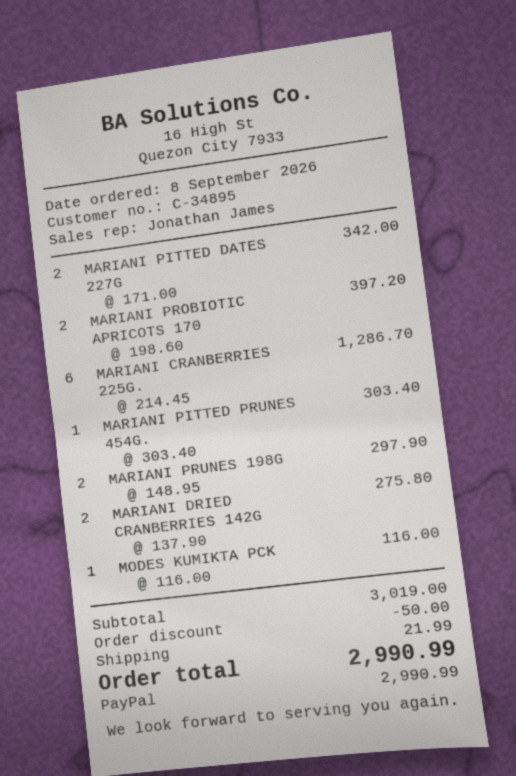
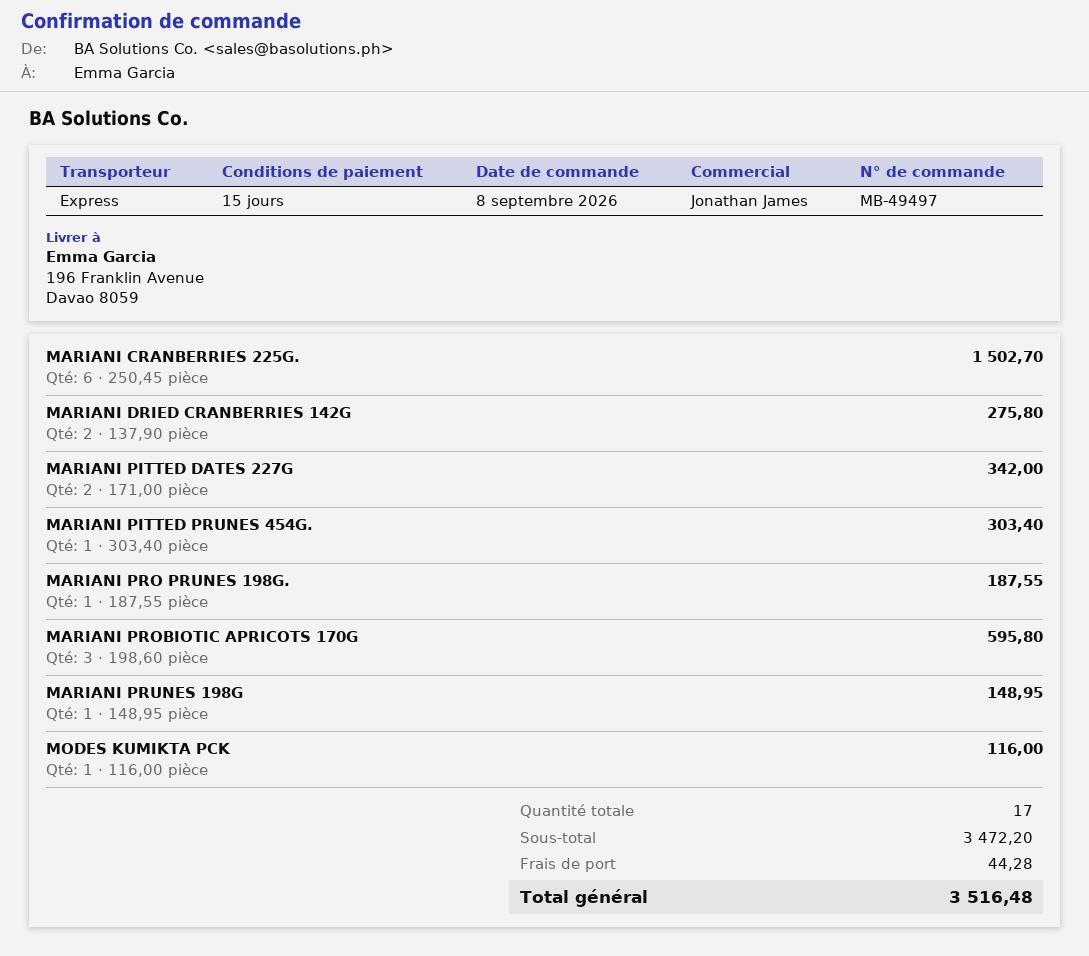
MARIANI PROBIOTIC APRICOTS 170: 2 x 198.60 = 397.20 -> 3 x 198.60 = 595.80
MARIANI CRANBERRIES 225G.: 6 x 214.45 = 1286.70 -> 6 x 250.45 = 1502.70
MARIANI PRUNES 198G: 2 x 148.95 = 297.90 -> 1 x 148.95 = 148.95
MARIANI PRO PRUNES 198G.: none -> 1 x 187.55 = 187.55
subtotal: 3019.00 -> 3472.20
discount: 50.00 -> none
shipping: 21.99 -> 44.28
total: 2990.99 -> 3516.48

